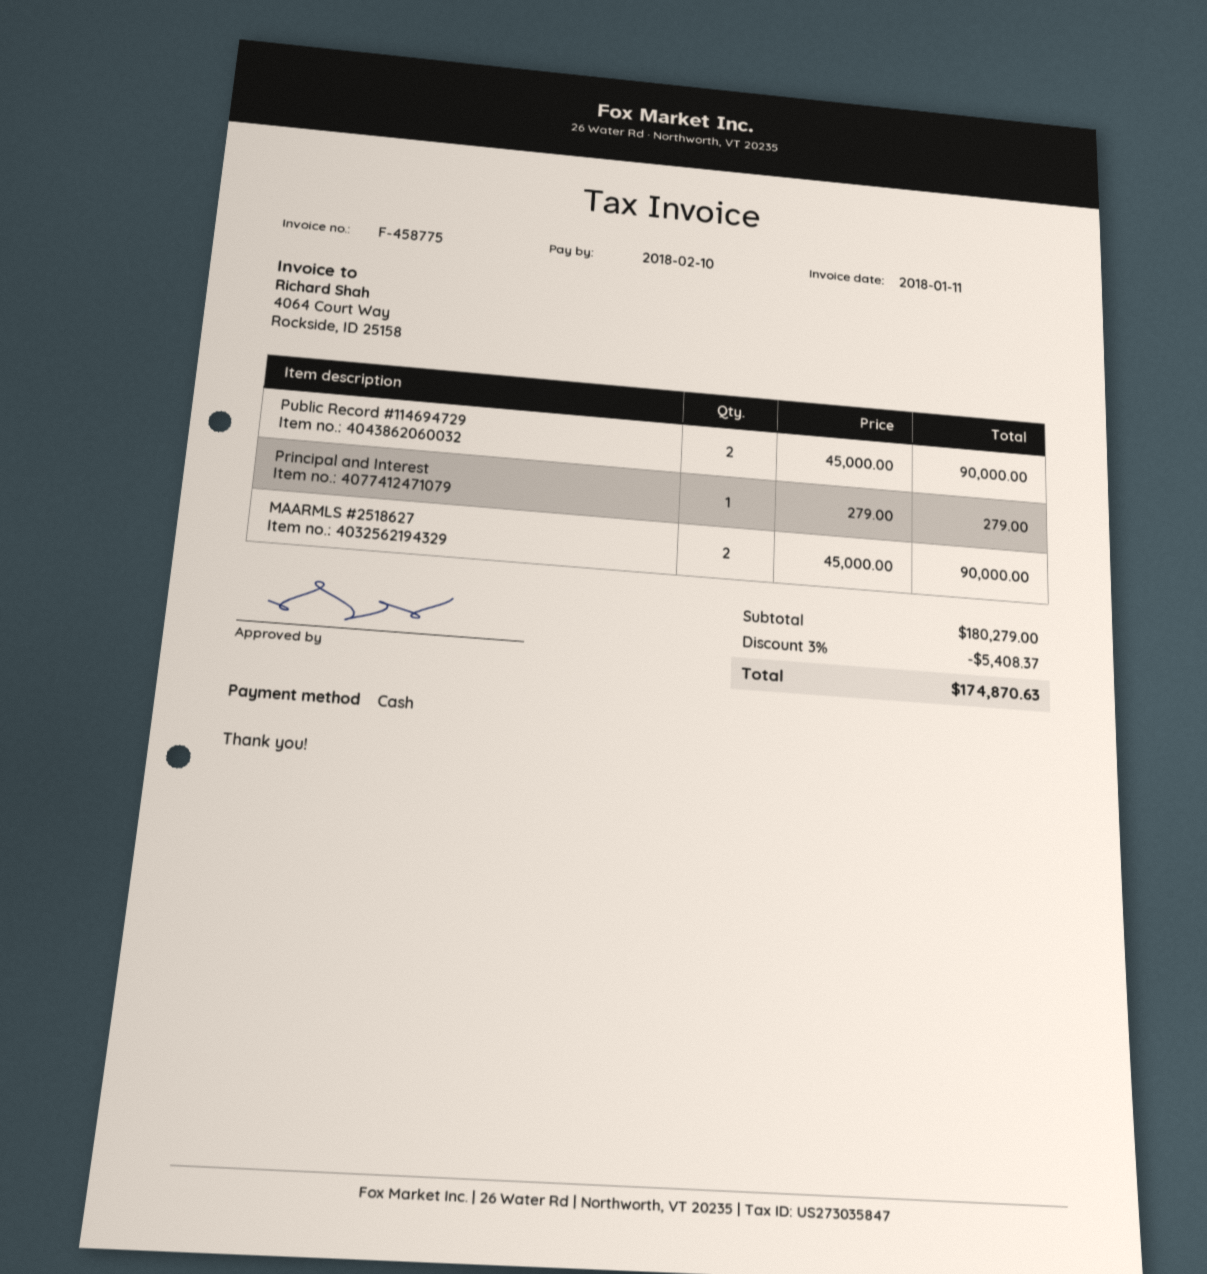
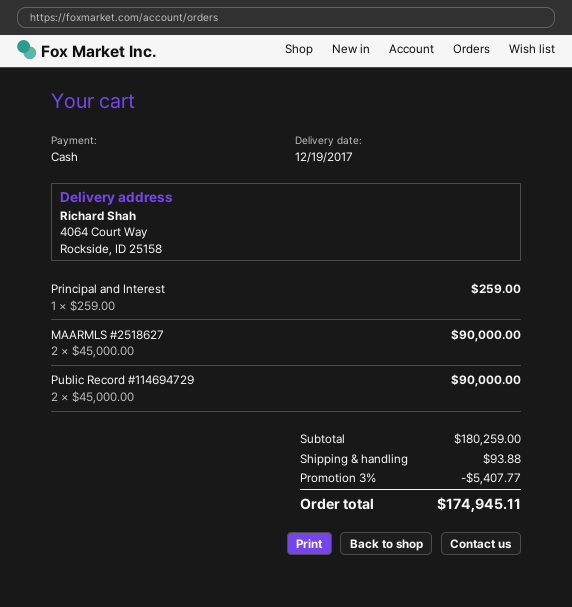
Principal and Interest: 1 x 279.00 = 279.00 -> 1 x 259.00 = 259.00
subtotal: 180279.00 -> 180259.00
discount: 3% = 5408.37 -> 3% = 5407.77
shipping: none -> 93.88
total: 174870.63 -> 174945.11

